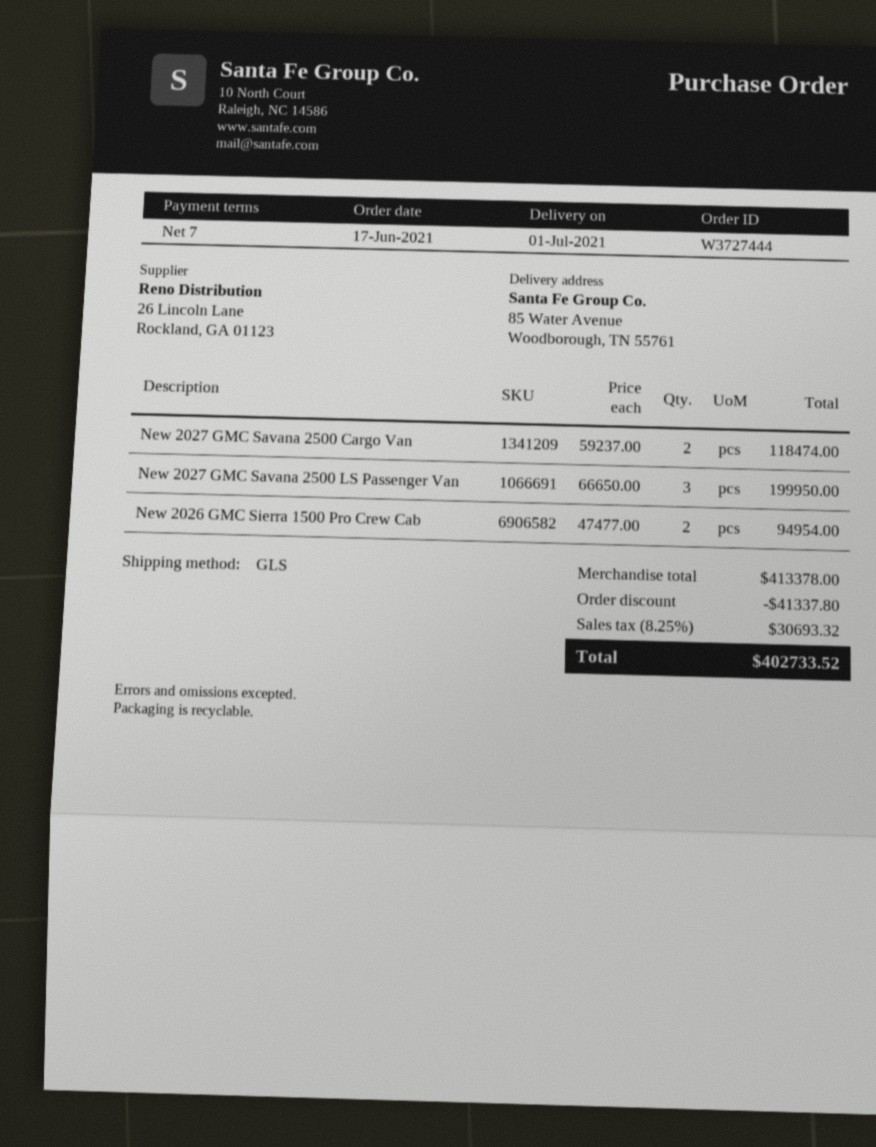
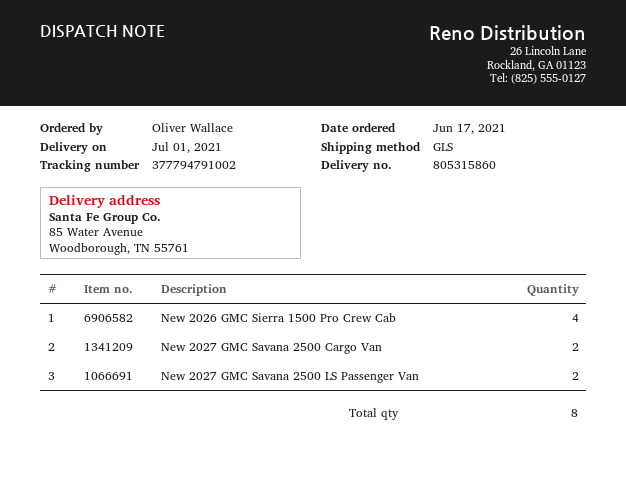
New 2027 GMC Savana 2500 LS Passenger Van: 3 -> 2
New 2026 GMC Sierra 1500 Pro Crew Cab: 2 -> 4

